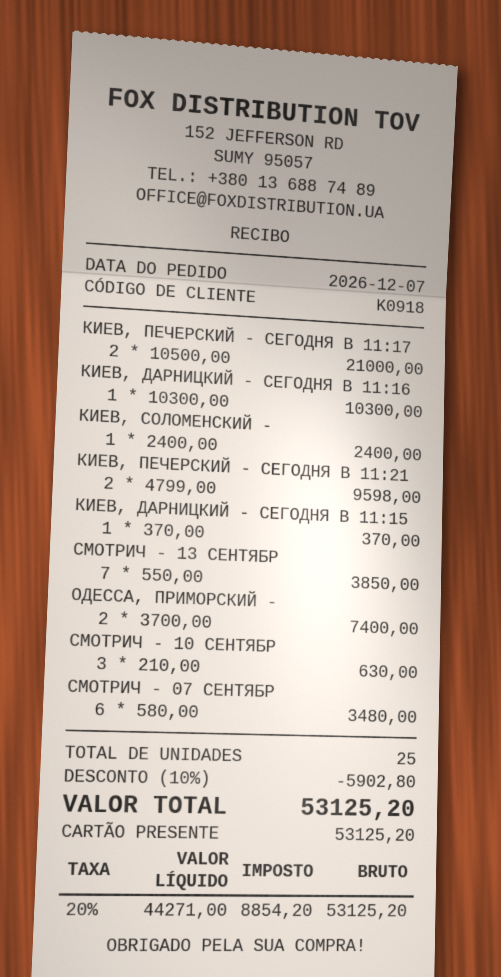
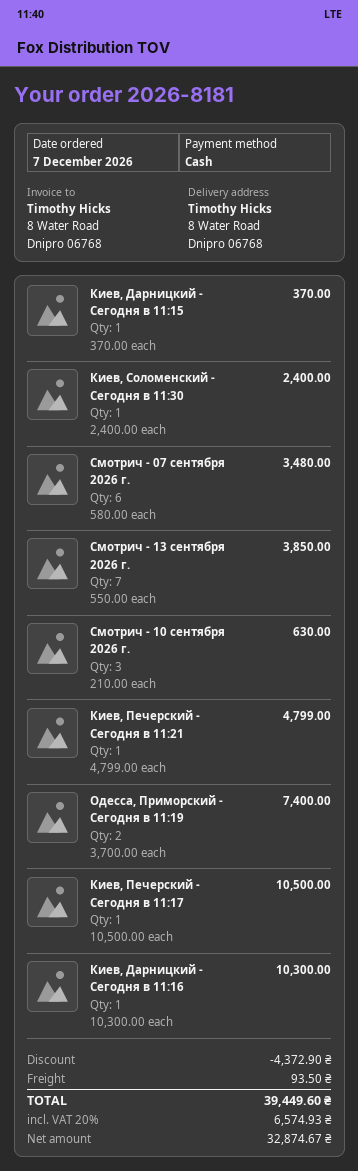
payment method: gift card -> cash
КИЕВ, ПЕЧЕРСКИЙ - СЕГОДНЯ В 11:17: 2 x 10500.00 = 21000.00 -> 1 x 10500.00 = 10500.00
КИЕВ, ПЕЧЕРСКИЙ - СЕГОДНЯ В 11:21: 2 x 4799.00 = 9598.00 -> 1 x 4799.00 = 4799.00
discount: 5902.80 -> 4372.90
shipping: none -> 93.50
net: 44271.00 -> 32874.67
tax: 20% = 8854.20 -> 20% = 6574.93
total: 53125.20 -> 39449.60

